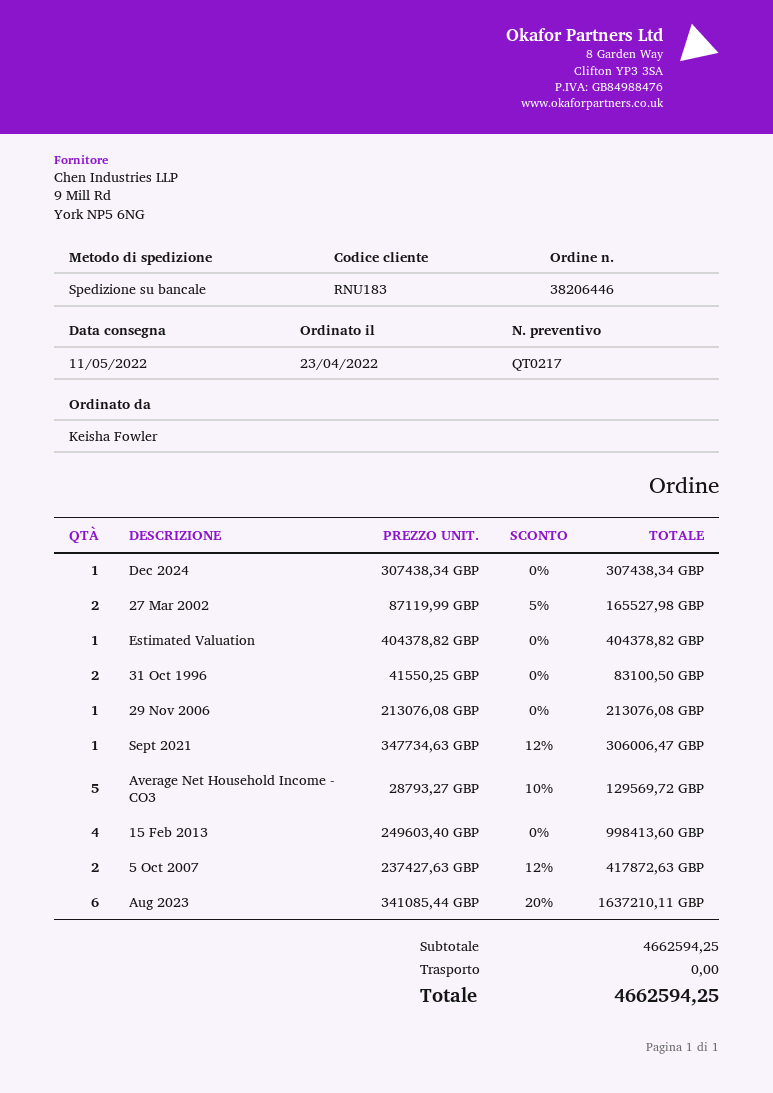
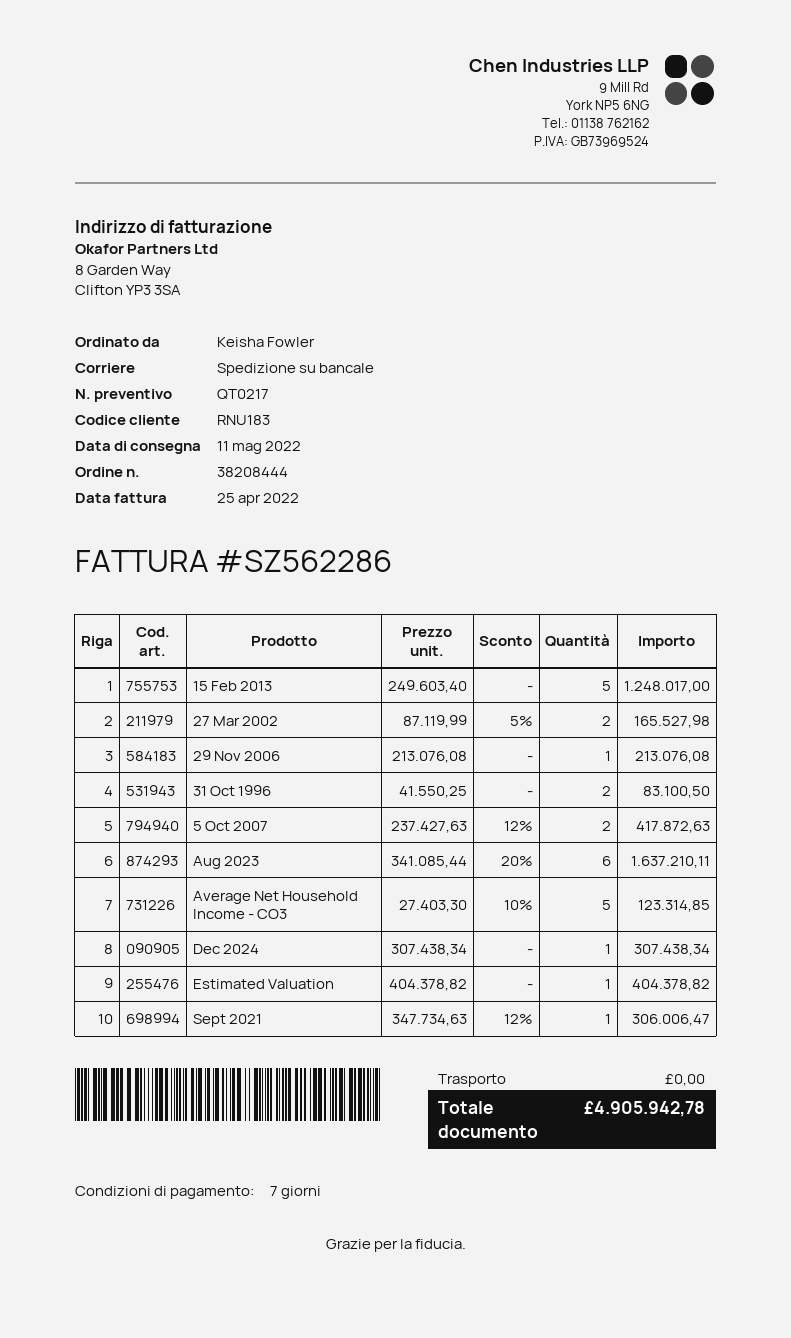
order number: 38206446 -> 38208444
Average Net Household Income - CO3: 5 x 28793.27 - 10% = 129569.72 -> 5 x 27403.30 - 10% = 123314.85
15 Feb 2013: 4 x 249603.40 = 998413.60 -> 5 x 249603.40 = 1248017.00
total: 4662594.25 -> 4905942.78

